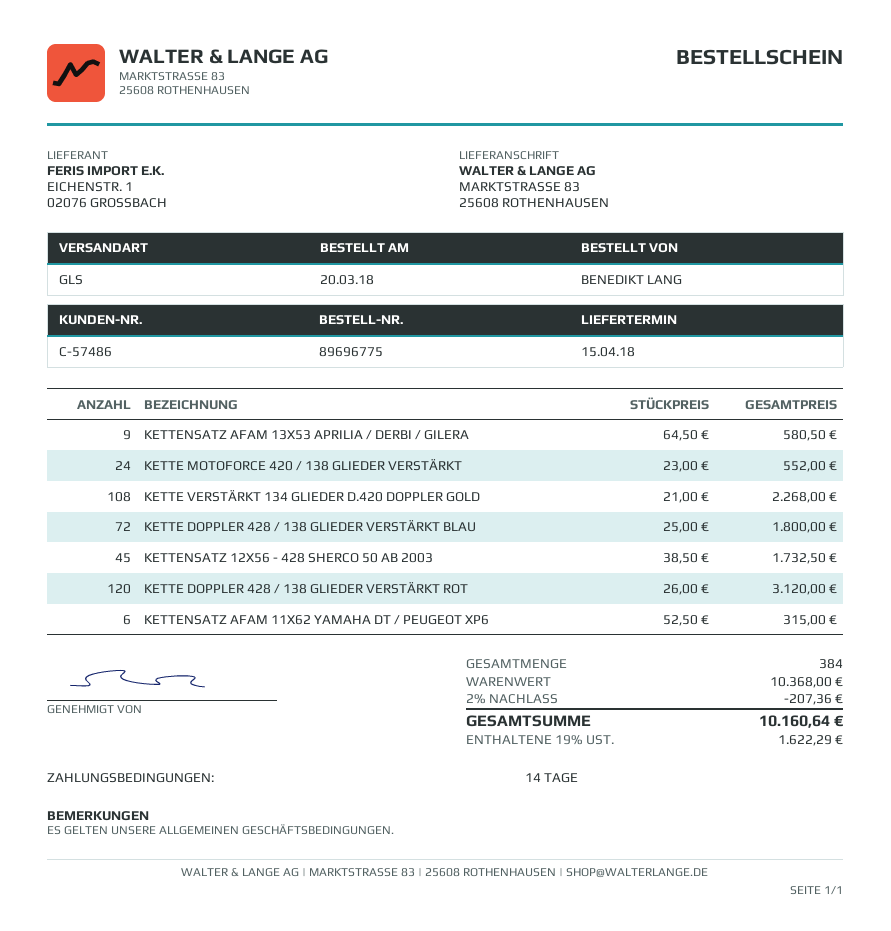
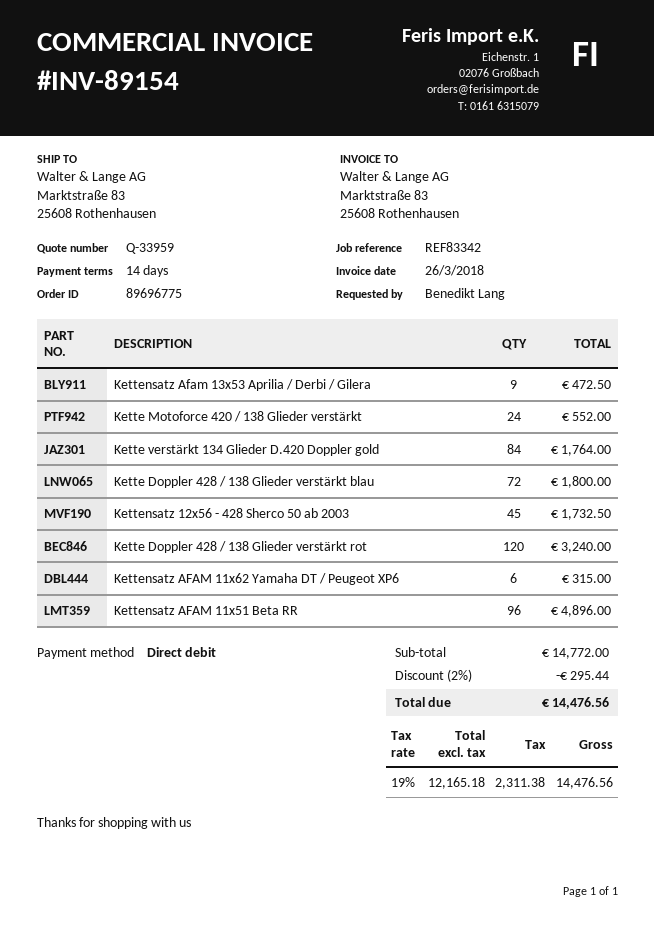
KETTENSATZ AFAM 13X53 APRILIA / DERBI / GILERA: 9 for 580.50 -> 9 for 472.50
KETTE VERSTÄRKT 134 GLIEDER D.420 DOPPLER GOLD: 108 for 2268.00 -> 84 for 1764.00
KETTE DOPPLER 428 / 138 GLIEDER VERSTÄRKT ROT: 120 for 3120.00 -> 120 for 3240.00
Kettensatz AFAM 11x51 Beta RR: none -> 96 for 4896.00
subtotal: 10368.00 -> 14772.00
discount: 2% = 207.36 -> 2% = 295.44
tax: 19% = 1622.29 -> 19% = 2311.38
total: 10160.64 -> 14476.56

